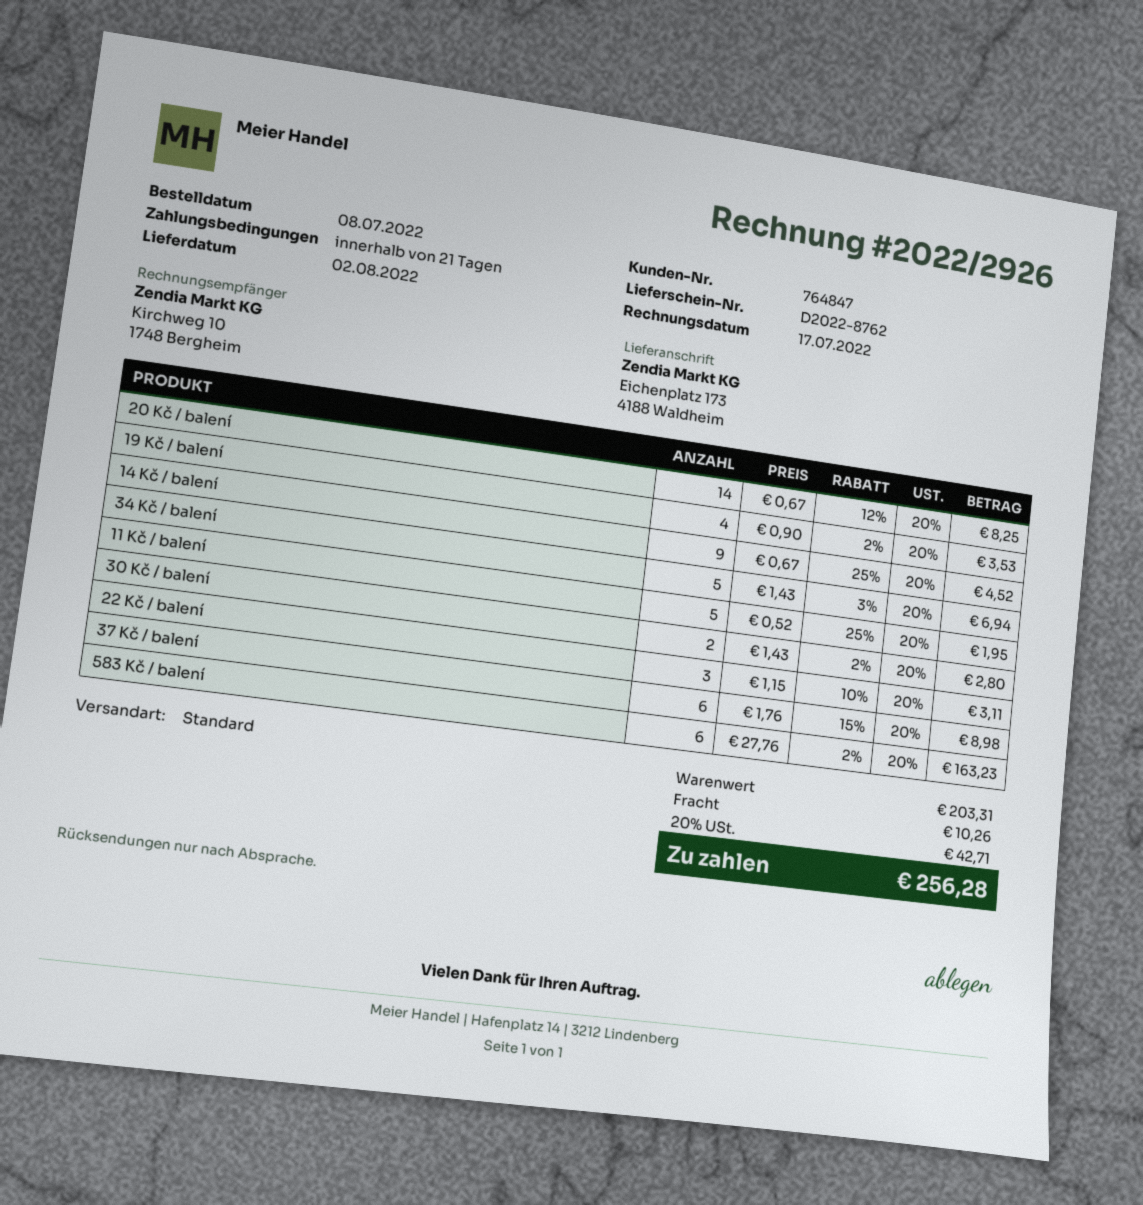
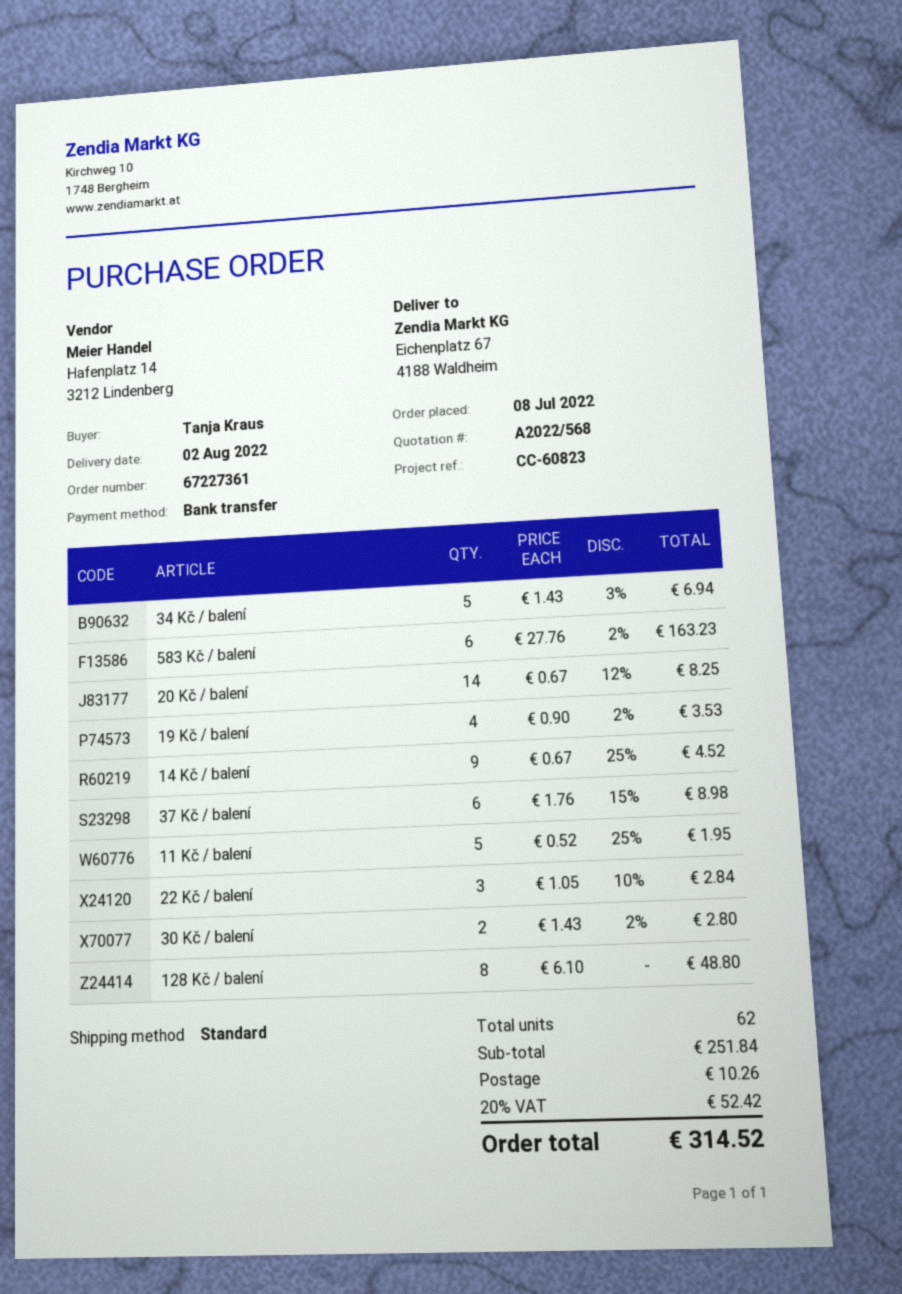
ship to: Eichenplatz 173, 4188 Waldheim -> Eichenplatz 67, 4188 Waldheim
22 Kč / balení: 3 x 1.15 - 10% = 3.11 -> 3 x 1.05 - 10% = 2.84
128 Kč / balení: none -> 8 x 6.10 = 48.80
subtotal: 203.31 -> 251.84
tax: 20% = 42.71 -> 20% = 52.42
total: 256.28 -> 314.52

